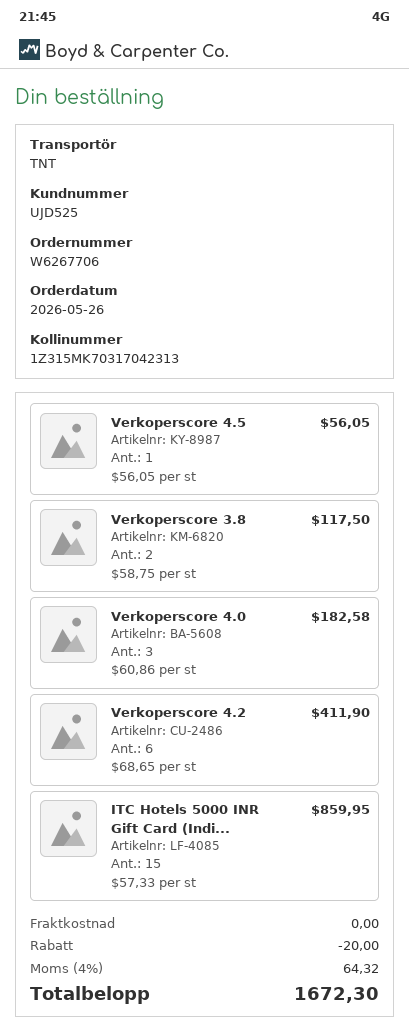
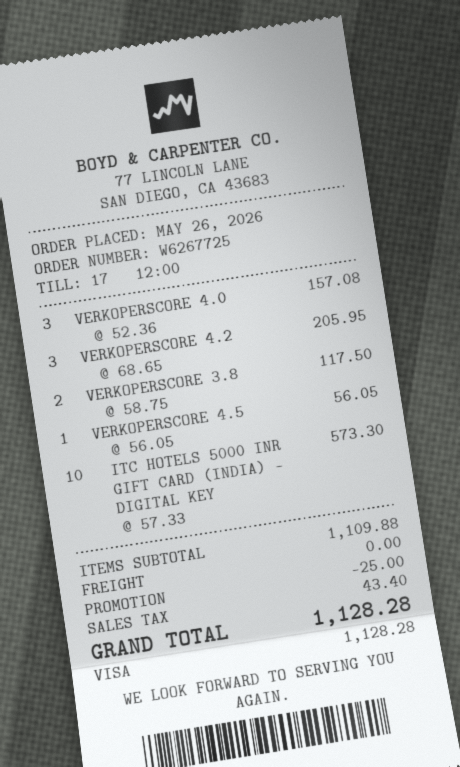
order number: W6267706 -> W6267725
Verkoperscore 4.0: 3 x 60.86 = 182.58 -> 3 x 52.36 = 157.08
Verkoperscore 4.2: 6 x 68.65 = 411.90 -> 3 x 68.65 = 205.95
ITC Hotels 5000 INR Gift Card (Indi...: 15 x 57.33 = 859.95 -> 10 x 57.33 = 573.30
discount: 20.00 -> 25.00
tax: 64.32 -> 43.40
total: 1672.30 -> 1128.28

